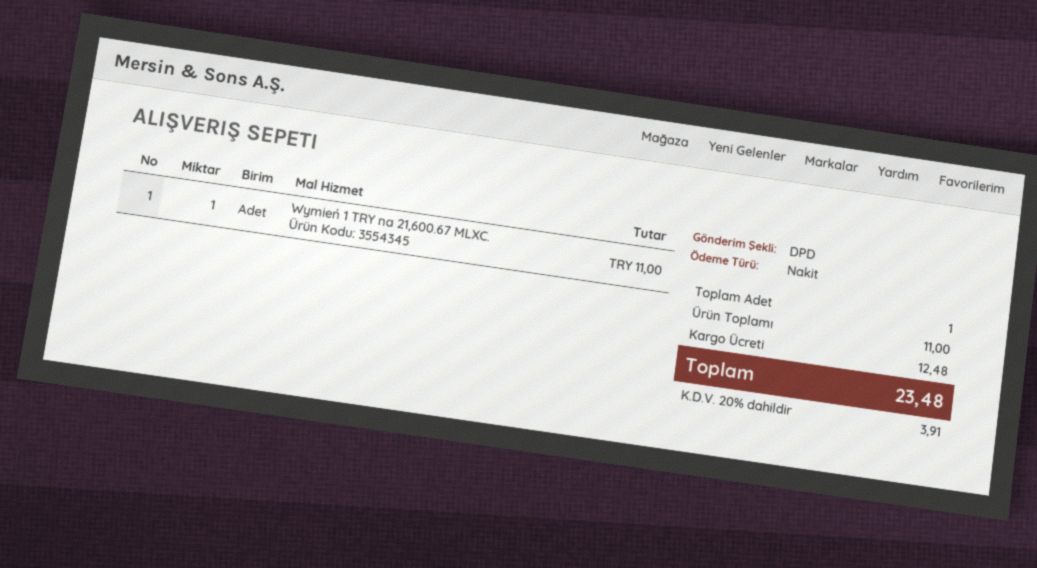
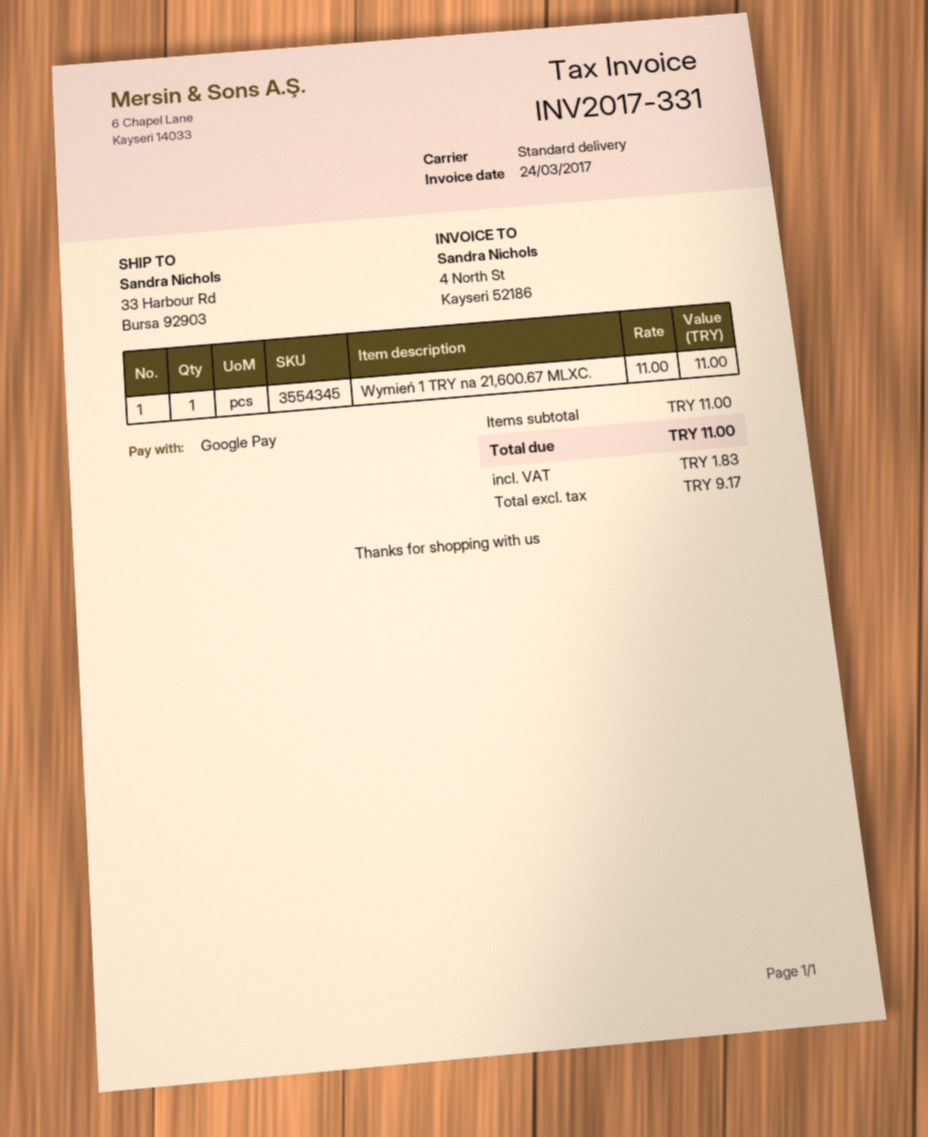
payment method: cash -> Google Pay
shipping method: DPD -> standard
shipping: 12.48 -> none
tax: 3.91 -> 1.83
total: 23.48 -> 11.00

